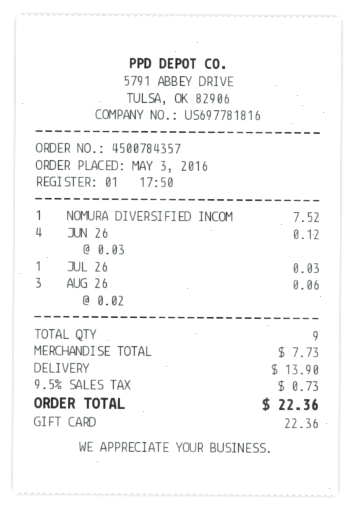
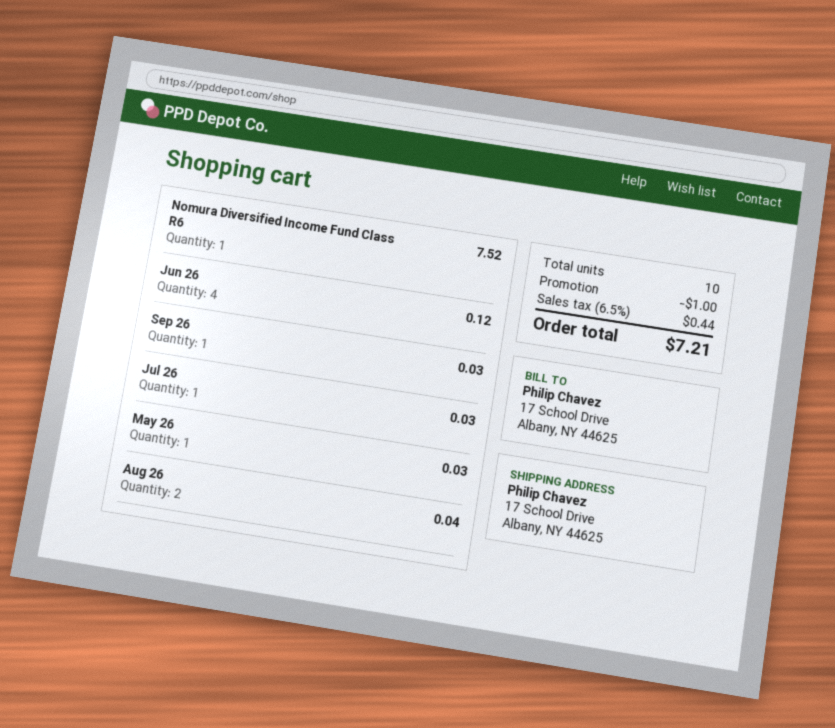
AUG 26: 3 for 0.06 -> 2 for 0.04
Sep 26: none -> 1 for 0.03
May 26: none -> 1 for 0.03
total quantity: 9 -> 10
discount: none -> 1.00
shipping: 13.90 -> none
tax: 9.5% = 0.73 -> 6.5% = 0.44
total: 22.36 -> 7.21

